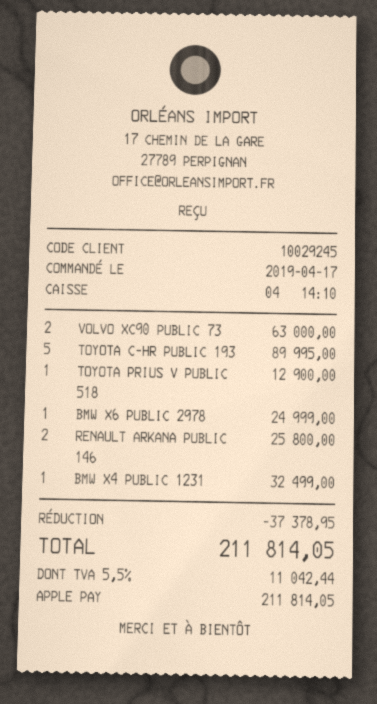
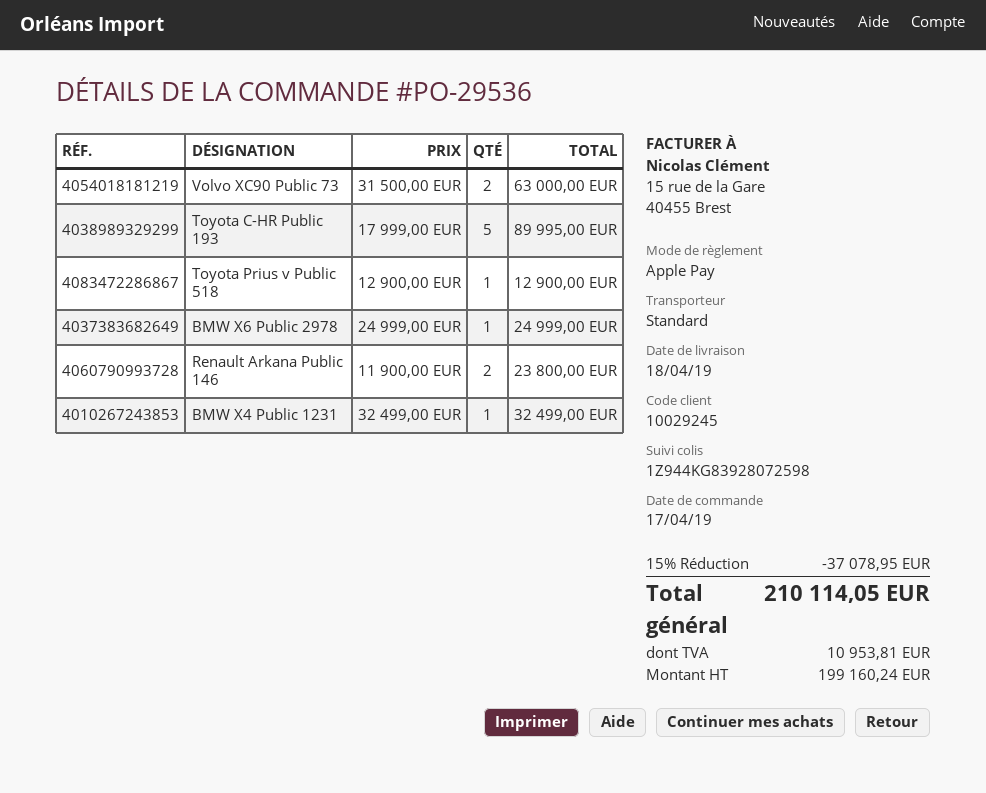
RENAULT ARKANA PUBLIC 146: 2 for 25800.00 -> 2 for 23800.00
discount: 37378.95 -> 37078.95
tax: 11042.44 -> 10953.81
total: 211814.05 -> 210114.05

